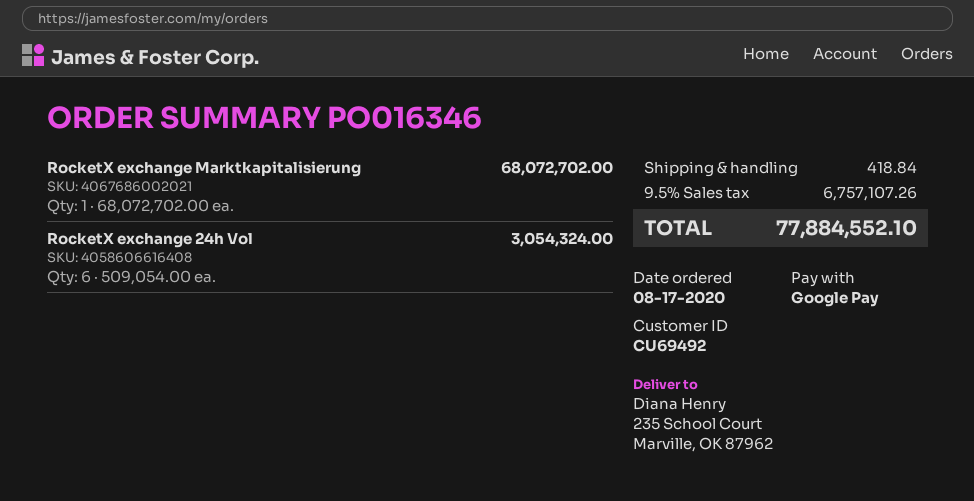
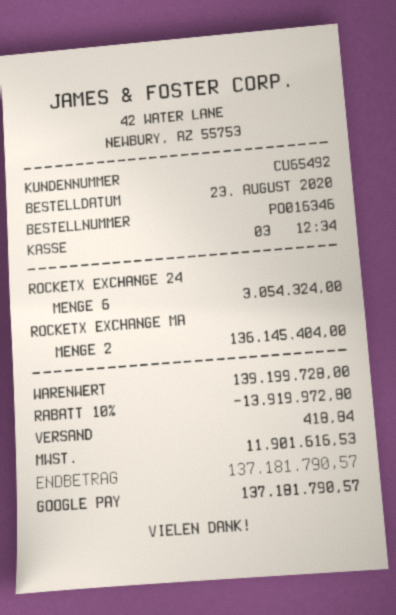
order date: 2020-08-17 -> 2020-08-23
customer number: CU69492 -> CU65492
RocketX exchange Marktkapitalisierung: 1 for 68072702.00 -> 2 for 136145404.00
discount: none -> 10% = 13919972.80
tax: 6757107.26 -> 11901616.53
total: 77884552.10 -> 137181790.57

